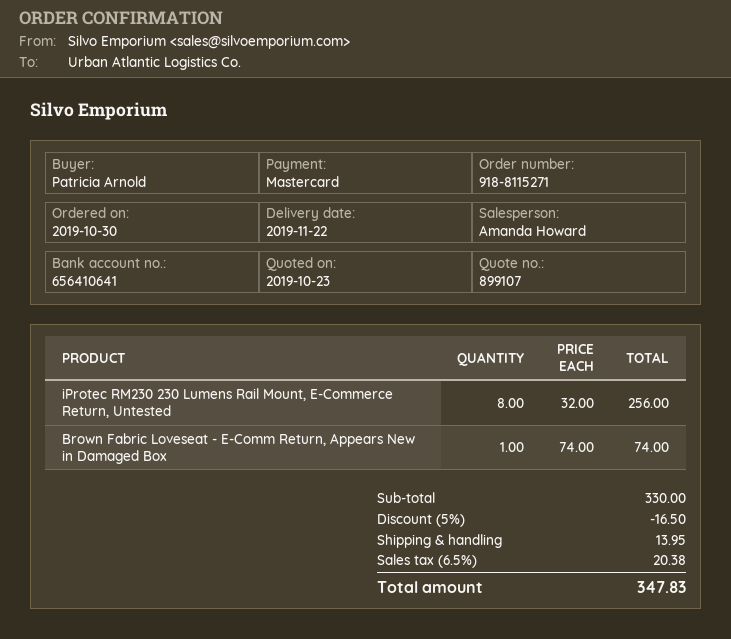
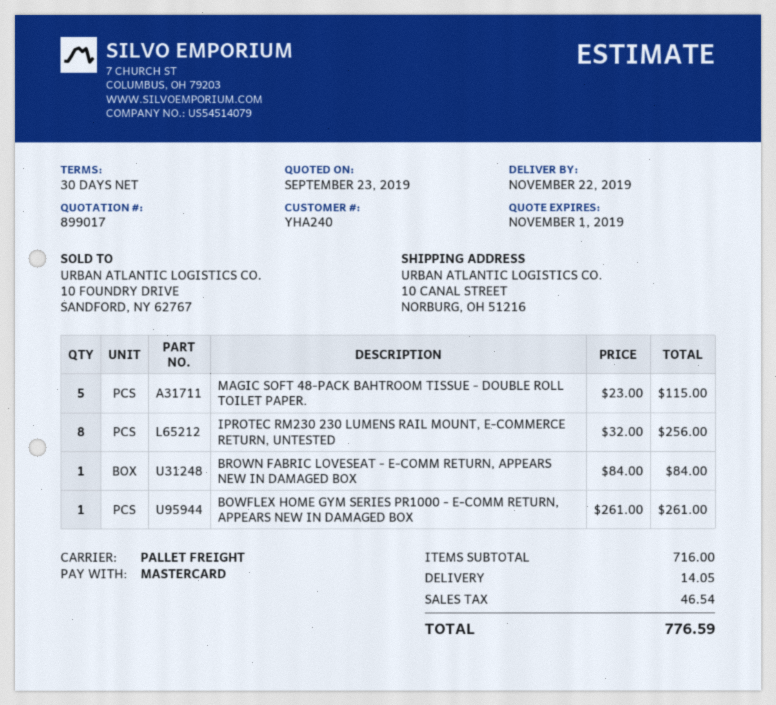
quote number: 899107 -> 899017
quote date: 2019-10-23 -> 2019-09-23
Brown Fabric Loveseat - E-Comm Return, Appears New in Damaged Box: 1 x 74.00 = 74.00 -> 1 x 84.00 = 84.00
MAGIC SOFT 48-PACK BAHTROOM TISSUE - DOUBLE ROLL TOILET PAPER.: none -> 5 x 23.00 = 115.00
BOWFLEX HOME GYM SERIES PR1000 - E-COMM RETURN, APPEARS NEW IN DAMAGED BOX: none -> 1 x 261.00 = 261.00
subtotal: 330.00 -> 716.00
discount: 5% = 16.50 -> none
shipping: 13.95 -> 14.05
tax: 20.38 -> 46.54
total: 347.83 -> 776.59

